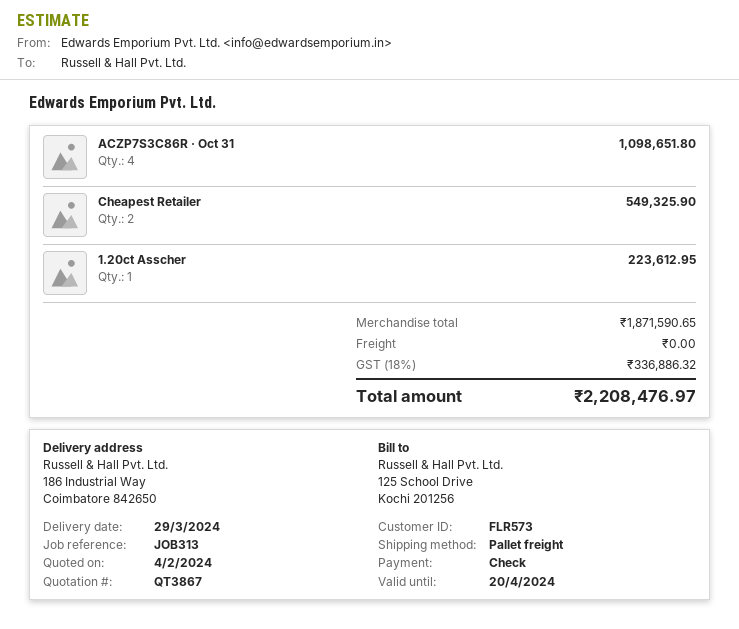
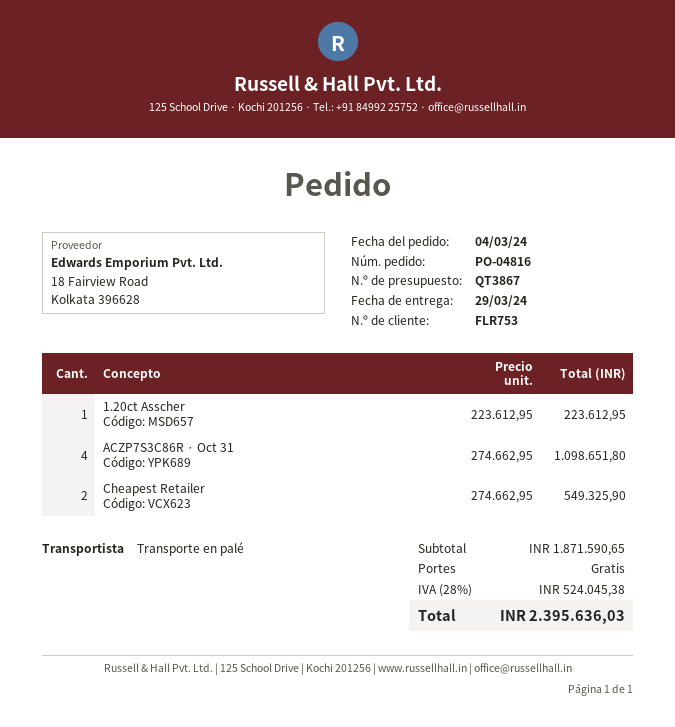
customer number: FLR573 -> FLR753
tax: 18% = 336886.32 -> 28% = 524045.38
total: 2208476.97 -> 2395636.03

